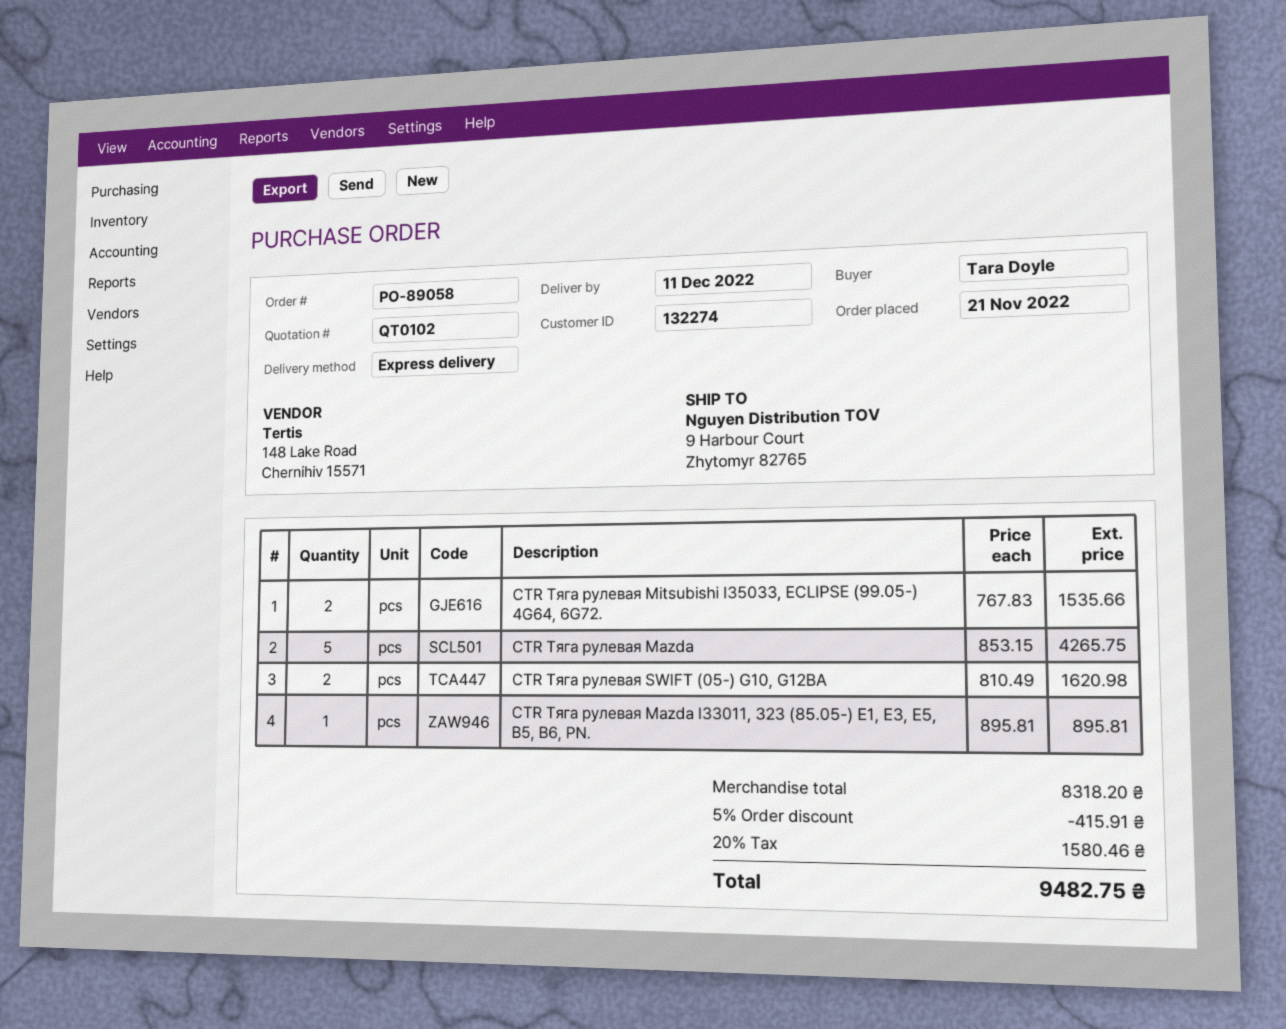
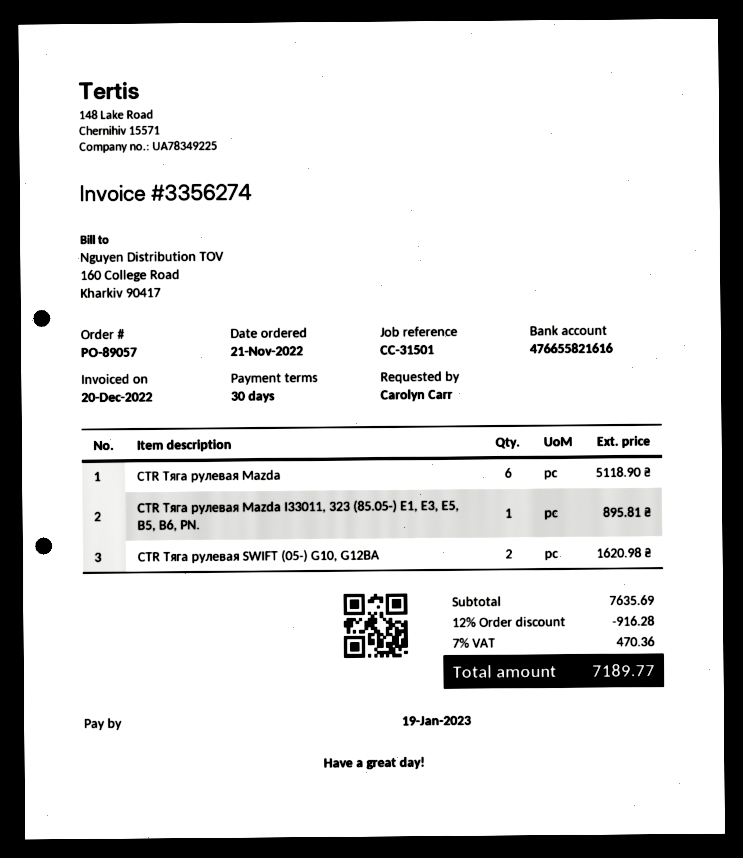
order number: PO-89058 -> PO-89057
ordered by: Tara Doyle -> Carolyn Carr
CTR Тяга рулевая Mitsubishi I35033, ECLIPSE (99.05-) 4G64, 6G72.: 2 for 1535.66 -> none
CTR Тяга рулевая Mazda: 5 for 4265.75 -> 6 for 5118.90
subtotal: 8318.20 -> 7635.69
discount: 5% = 415.91 -> 12% = 916.28
tax: 20% = 1580.46 -> 7% = 470.36
total: 9482.75 -> 7189.77

